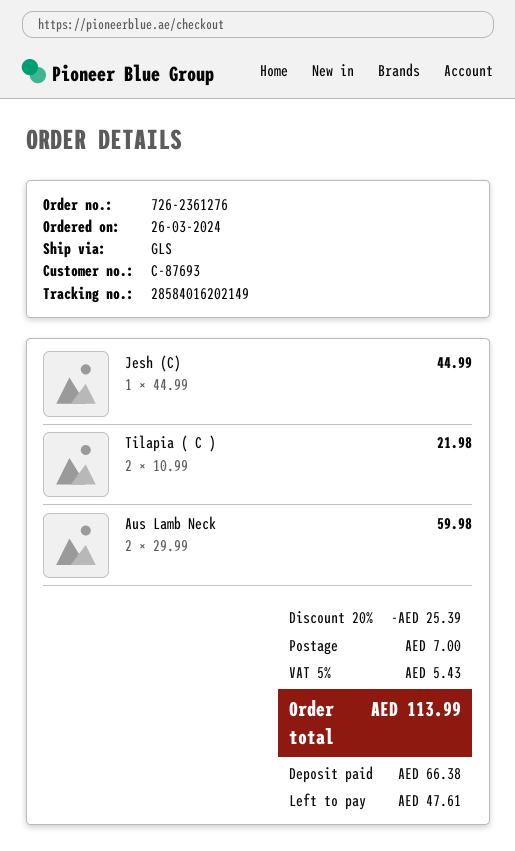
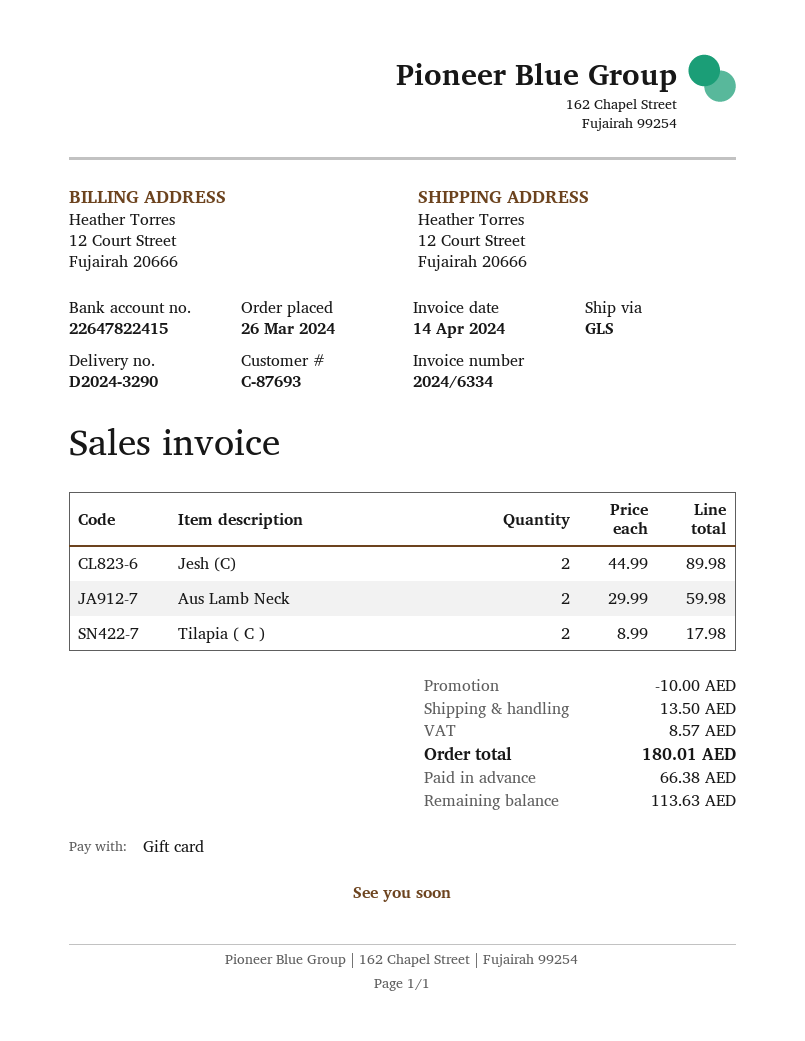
Jesh (C): 1 x 44.99 = 44.99 -> 2 x 44.99 = 89.98
Tilapia ( C ): 2 x 10.99 = 21.98 -> 2 x 8.99 = 17.98
discount: 25.39 -> 10.00
shipping: 7.00 -> 13.50
tax: 5.43 -> 8.57
total: 113.99 -> 180.01
balance: 47.61 -> 113.63

